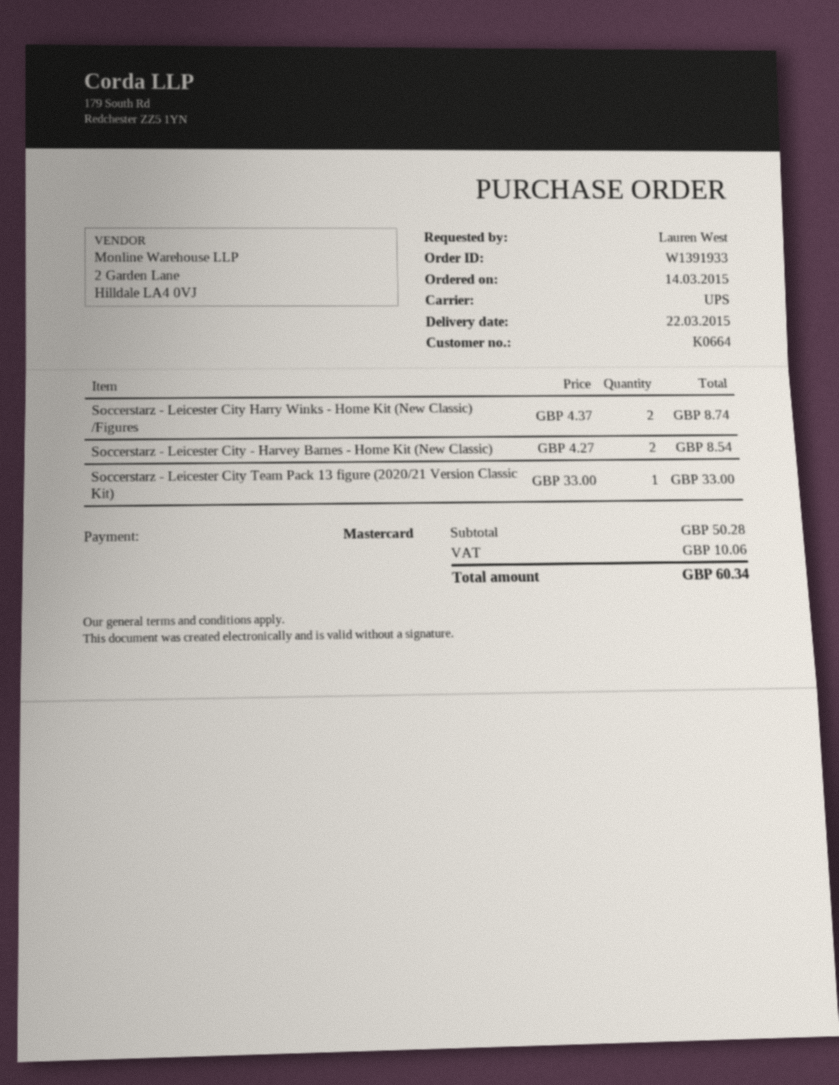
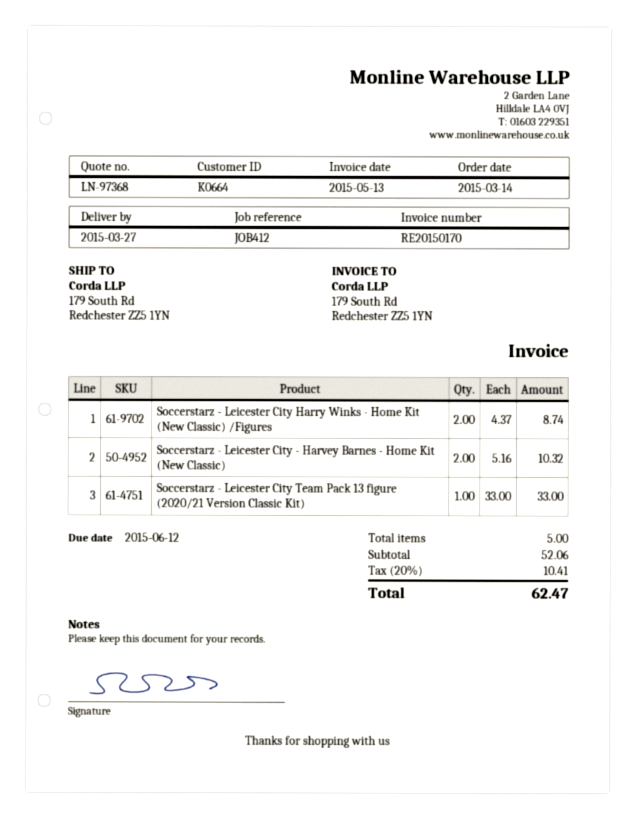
delivery date: 2015-03-22 -> 2015-03-27
Soccerstarz - Leicester City - Harvey Barnes - Home Kit (New Classic): 2 x 4.27 = 8.54 -> 2 x 5.16 = 10.32
subtotal: 50.28 -> 52.06
tax: 10.06 -> 10.41
total: 60.34 -> 62.47

